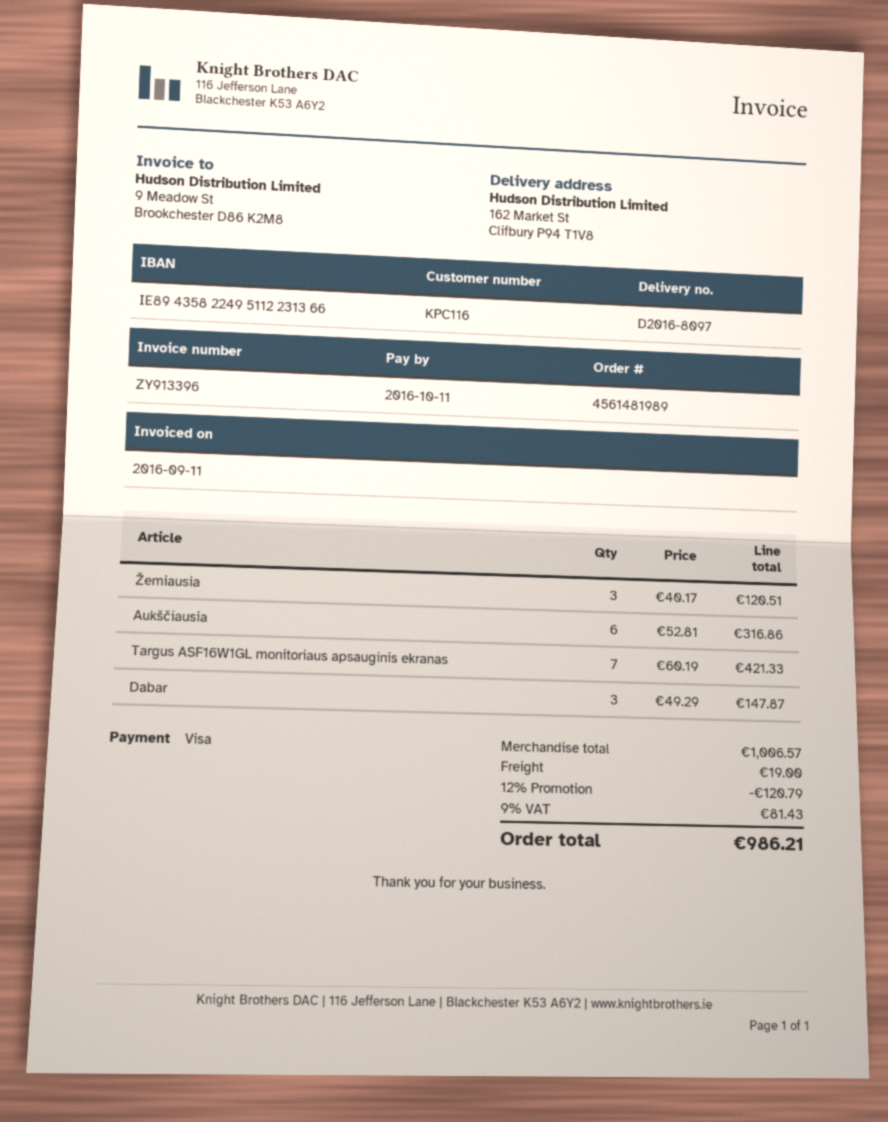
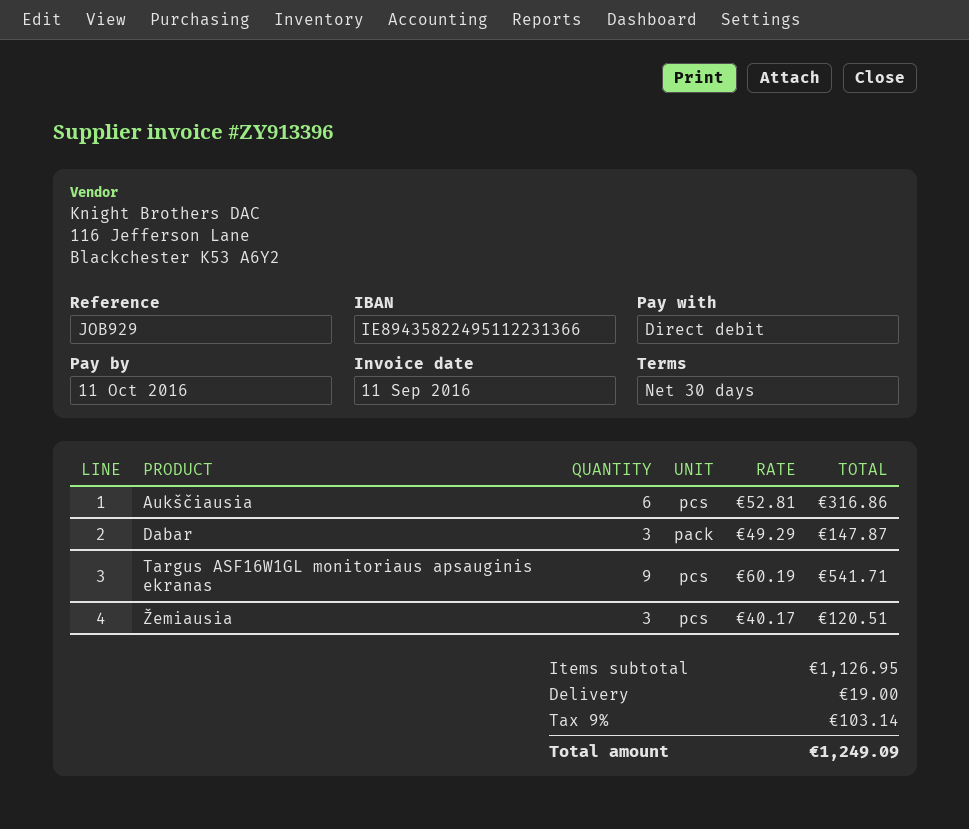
payment method: Visa -> direct debit
Targus ASF16W1GL monitoriaus apsauginis ekranas: 7 x 60.19 = 421.33 -> 9 x 60.19 = 541.71
subtotal: 1006.57 -> 1126.95
discount: 12% = 120.79 -> none
tax: 9% = 81.43 -> 9% = 103.14
total: 986.21 -> 1249.09

